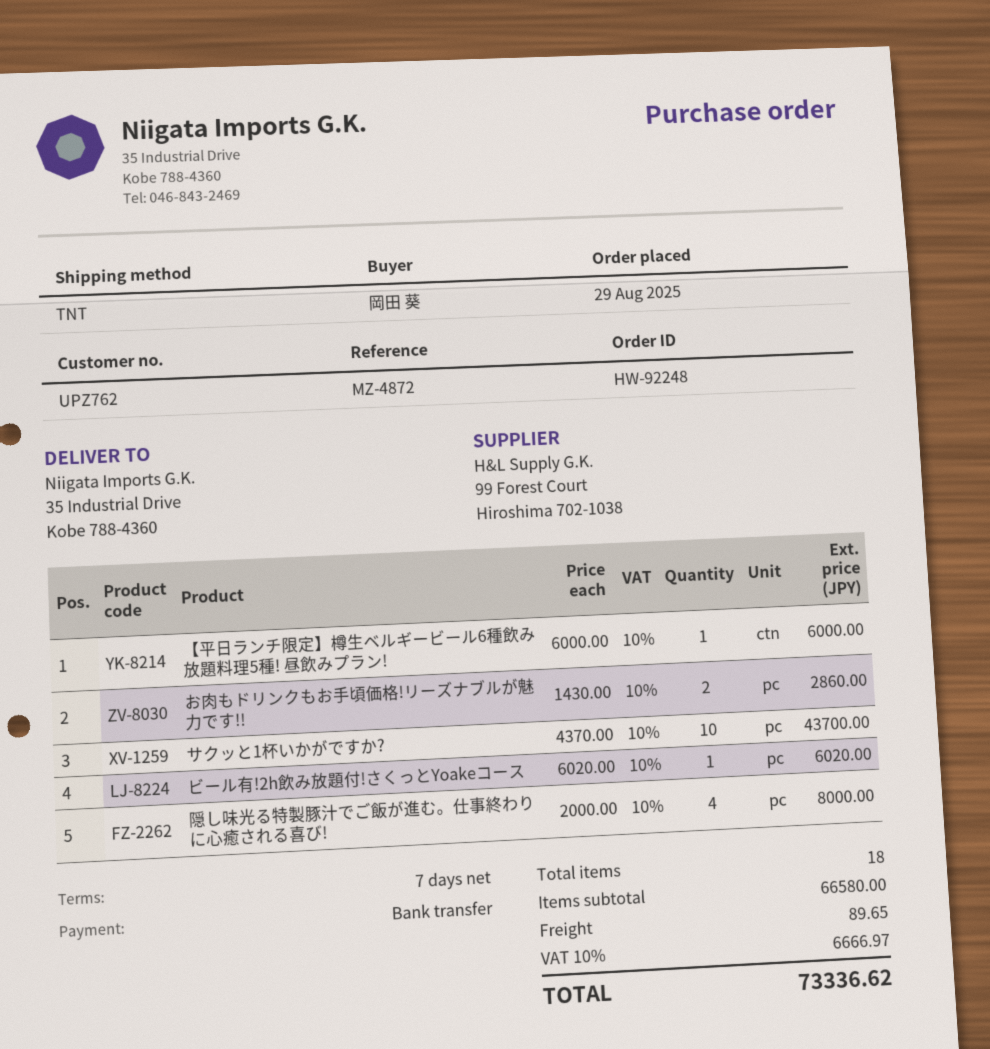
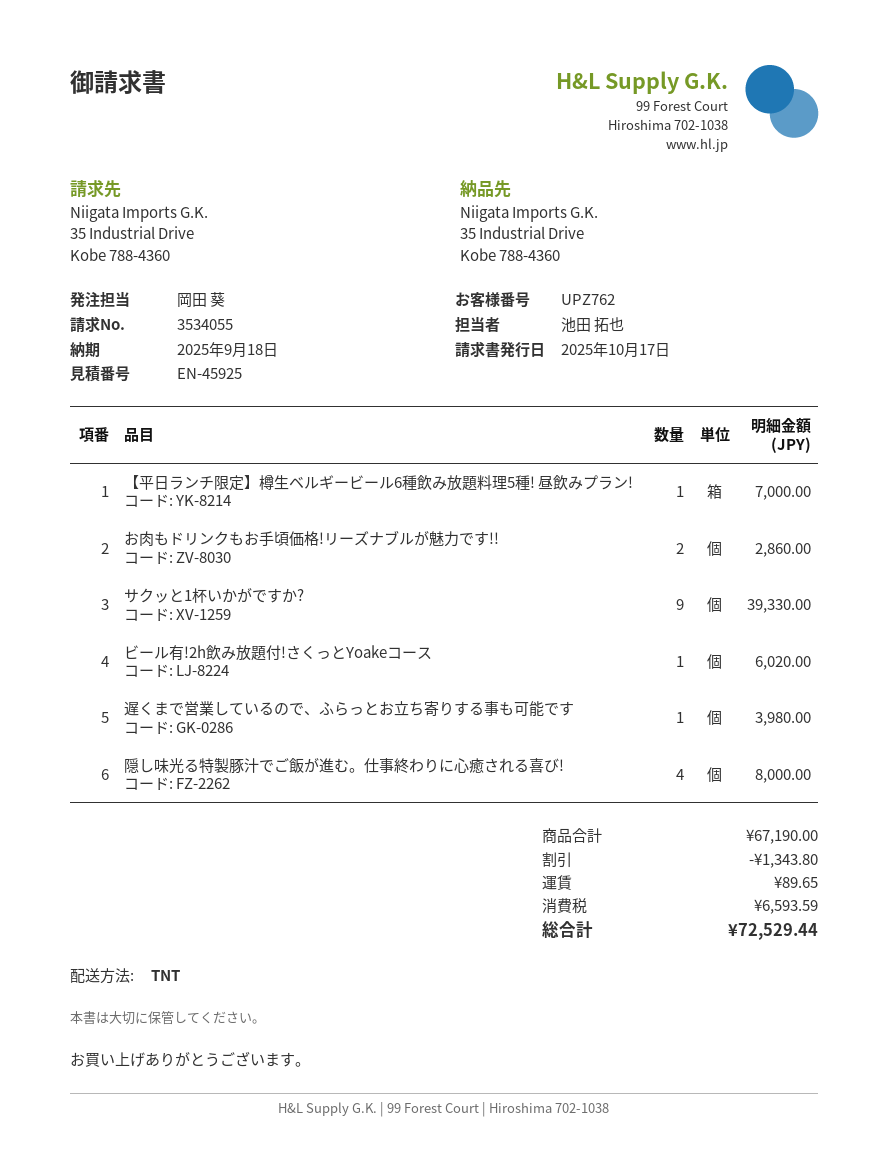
【平日ランチ限定】樽生ベルギービール6種飲み放題料理5種! 昼飲みプラン!: 1 for 6000.00 -> 1 for 7000.00
サクッと1杯いかがですか?: 10 for 43700.00 -> 9 for 39330.00
遅くまで営業しているので、ふらっとお立ち寄りする事も可能です: none -> 1 for 3980.00
subtotal: 66580.00 -> 67190.00
discount: none -> 1343.80
tax: 6666.97 -> 6593.59
total: 73336.62 -> 72529.44

